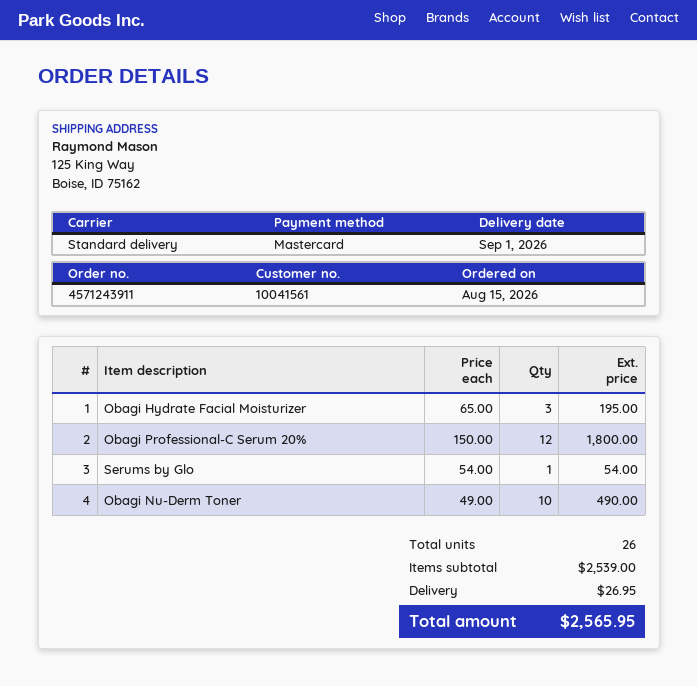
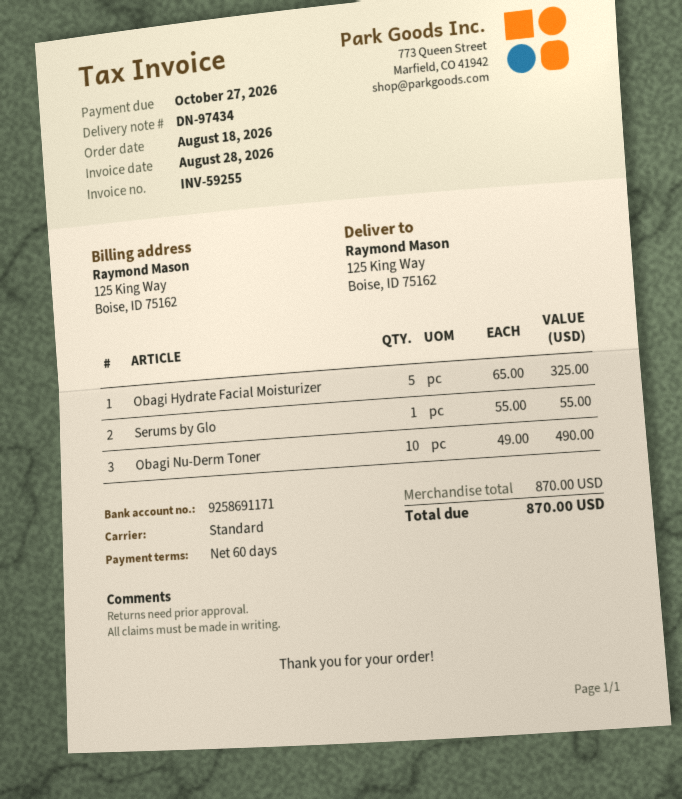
order date: 2026-08-15 -> 2026-08-18
Obagi Hydrate Facial Moisturizer: 3 x 65.00 = 195.00 -> 5 x 65.00 = 325.00
Obagi Professional-C Serum 20%: 12 x 150.00 = 1800.00 -> none
Serums by Glo: 1 x 54.00 = 54.00 -> 1 x 55.00 = 55.00
subtotal: 2539.00 -> 870.00
shipping: 26.95 -> none
total: 2565.95 -> 870.00

